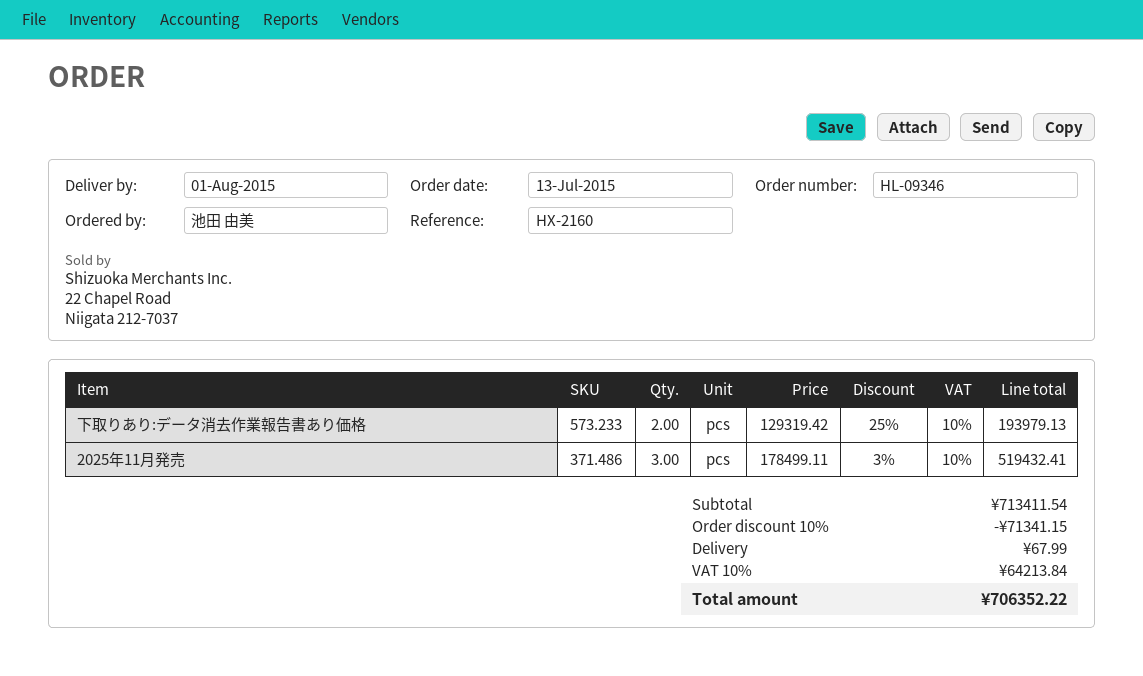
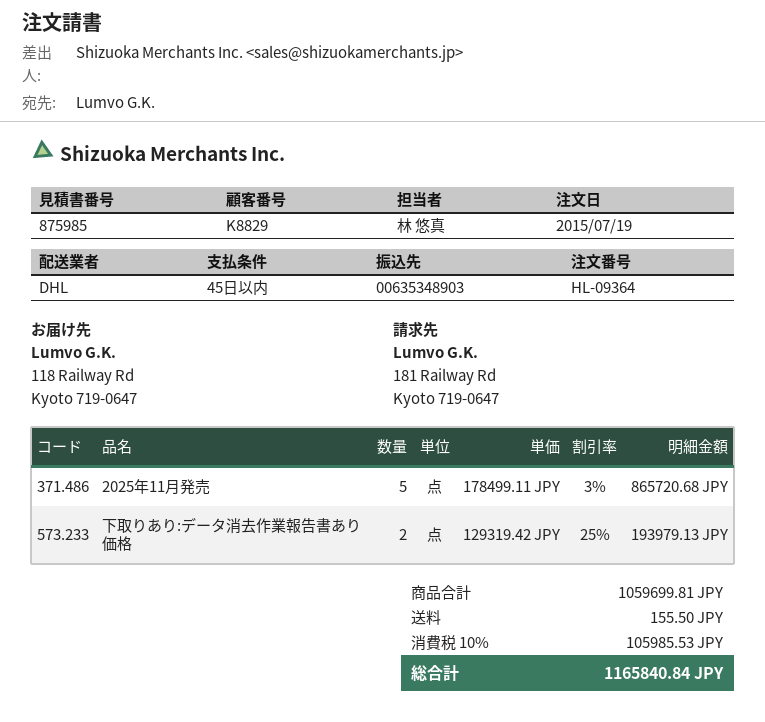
order number: HL-09346 -> HL-09364
order date: 2015-07-13 -> 2015-07-19
2025年11月発売: 3 x 178499.11 - 3% = 519432.41 -> 5 x 178499.11 - 3% = 865720.68
subtotal: 713411.54 -> 1059699.81
discount: 10% = 71341.15 -> none
shipping: 67.99 -> 155.50
tax: 10% = 64213.84 -> 10% = 105985.53
total: 706352.22 -> 1165840.84

